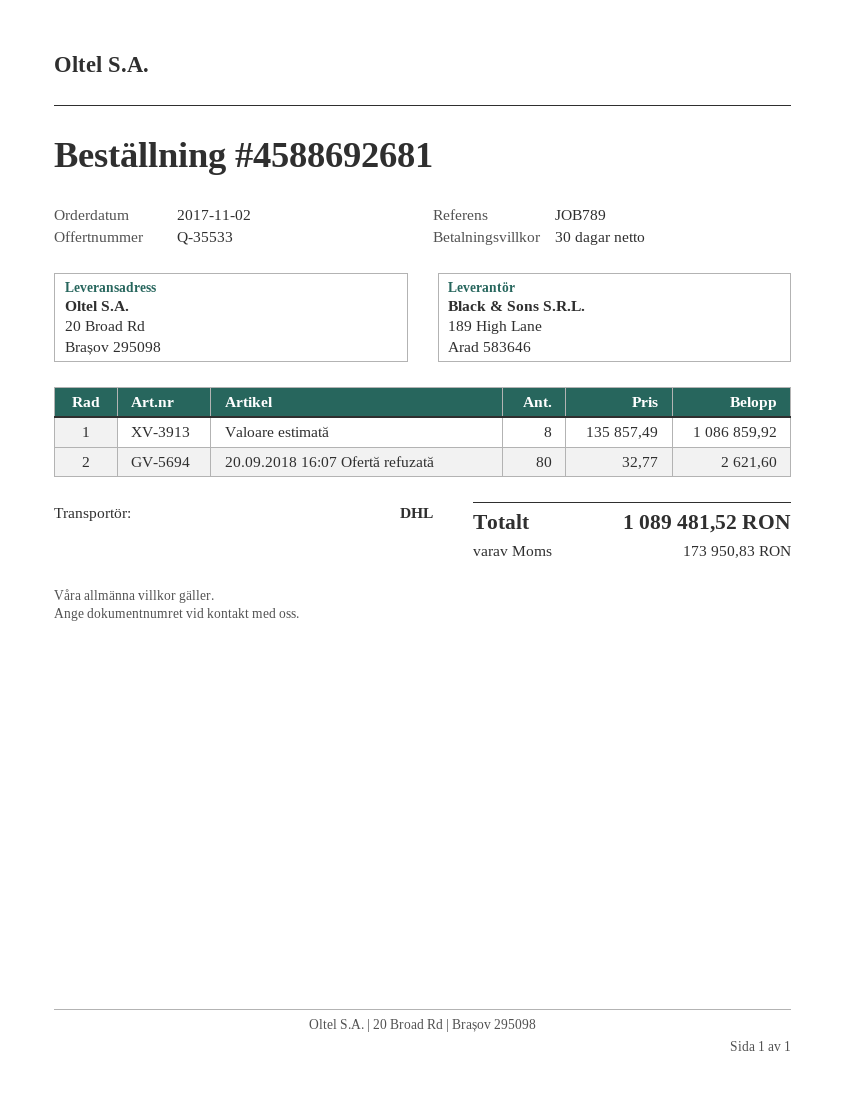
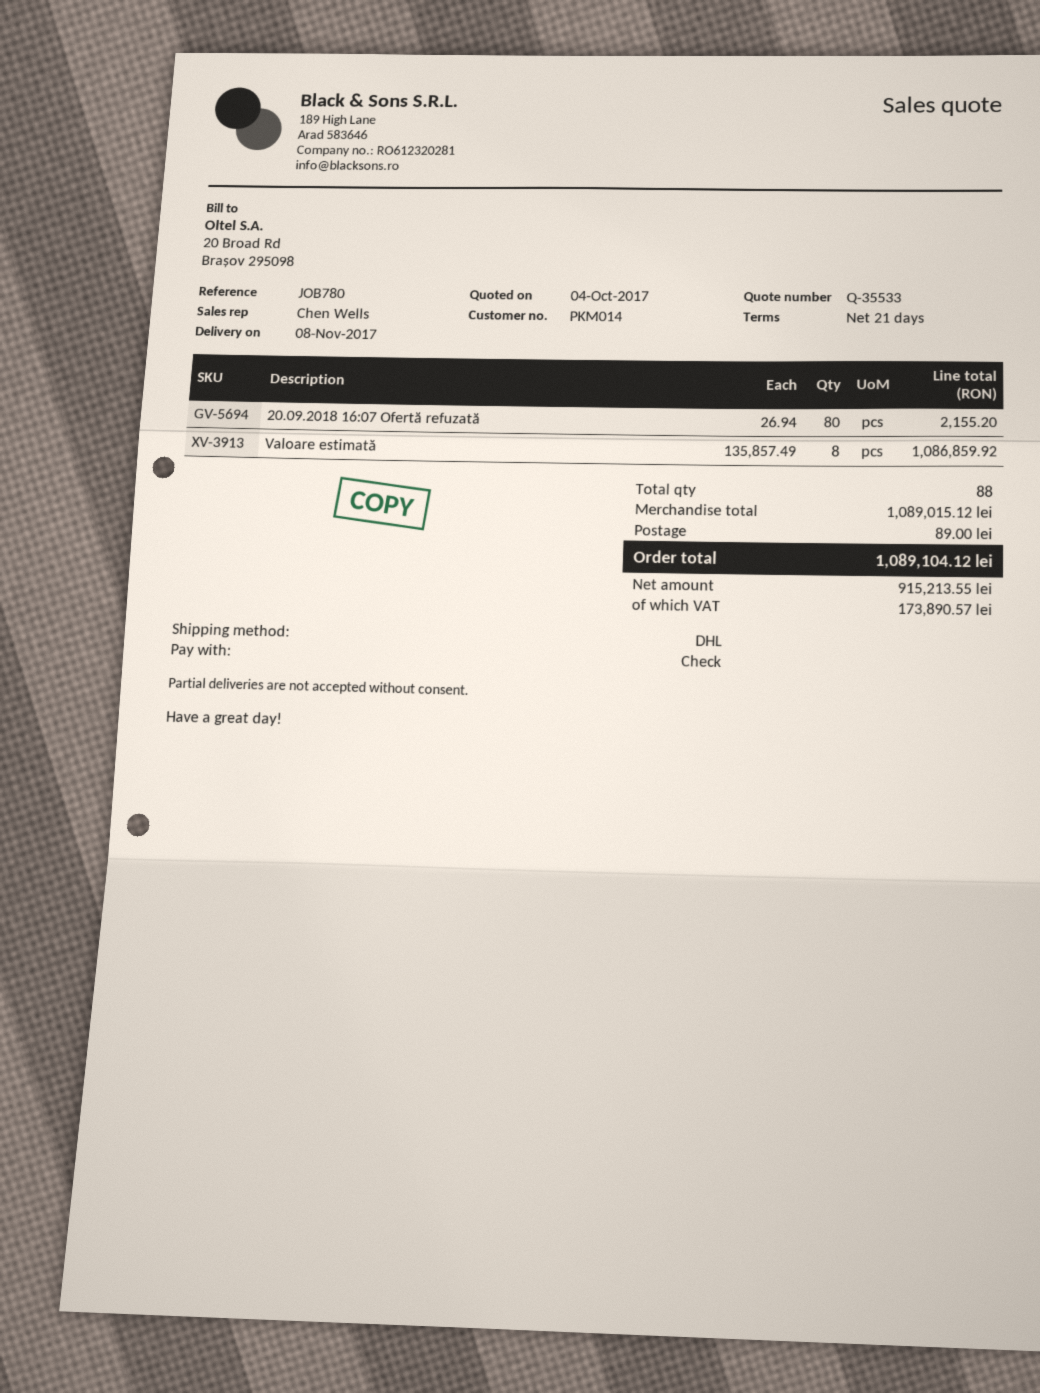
payment terms: 30 days -> 21 days
reference: JOB789 -> JOB780
20.09.2018 16:07 Ofertă refuzată: 80 x 32.77 = 2621.60 -> 80 x 26.94 = 2155.20
shipping: none -> 89.00
tax: 173950.83 -> 173890.57
total: 1089481.52 -> 1089104.12

